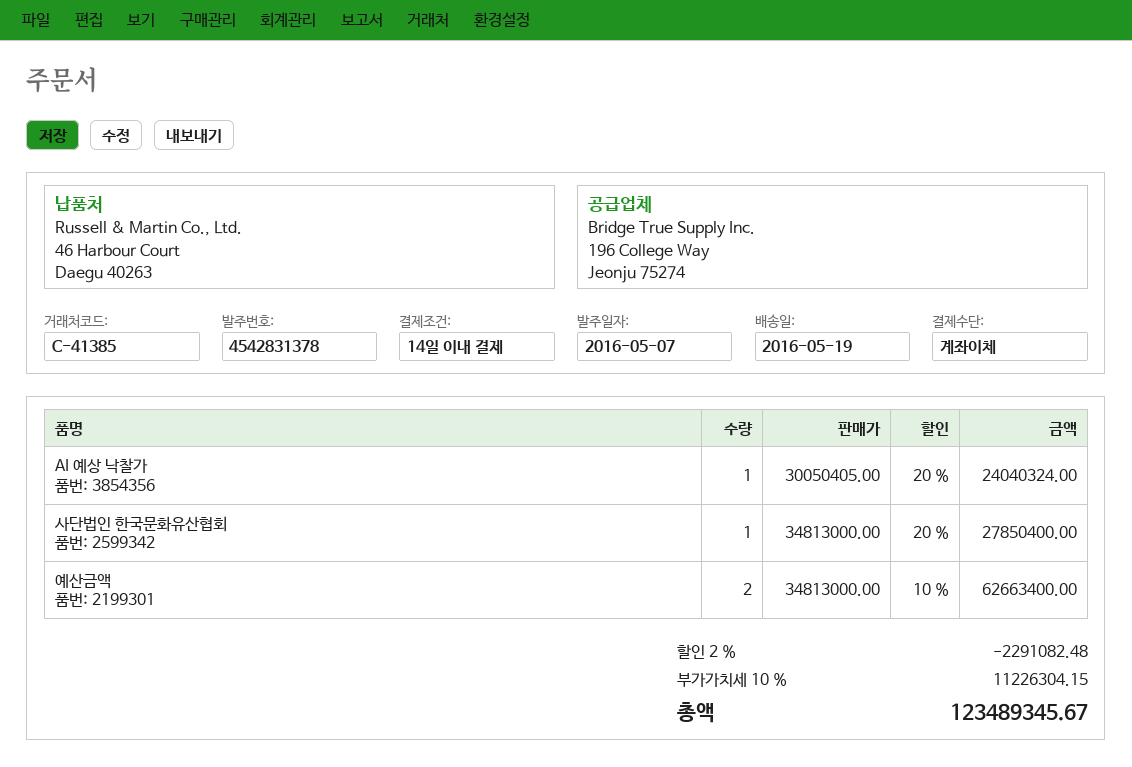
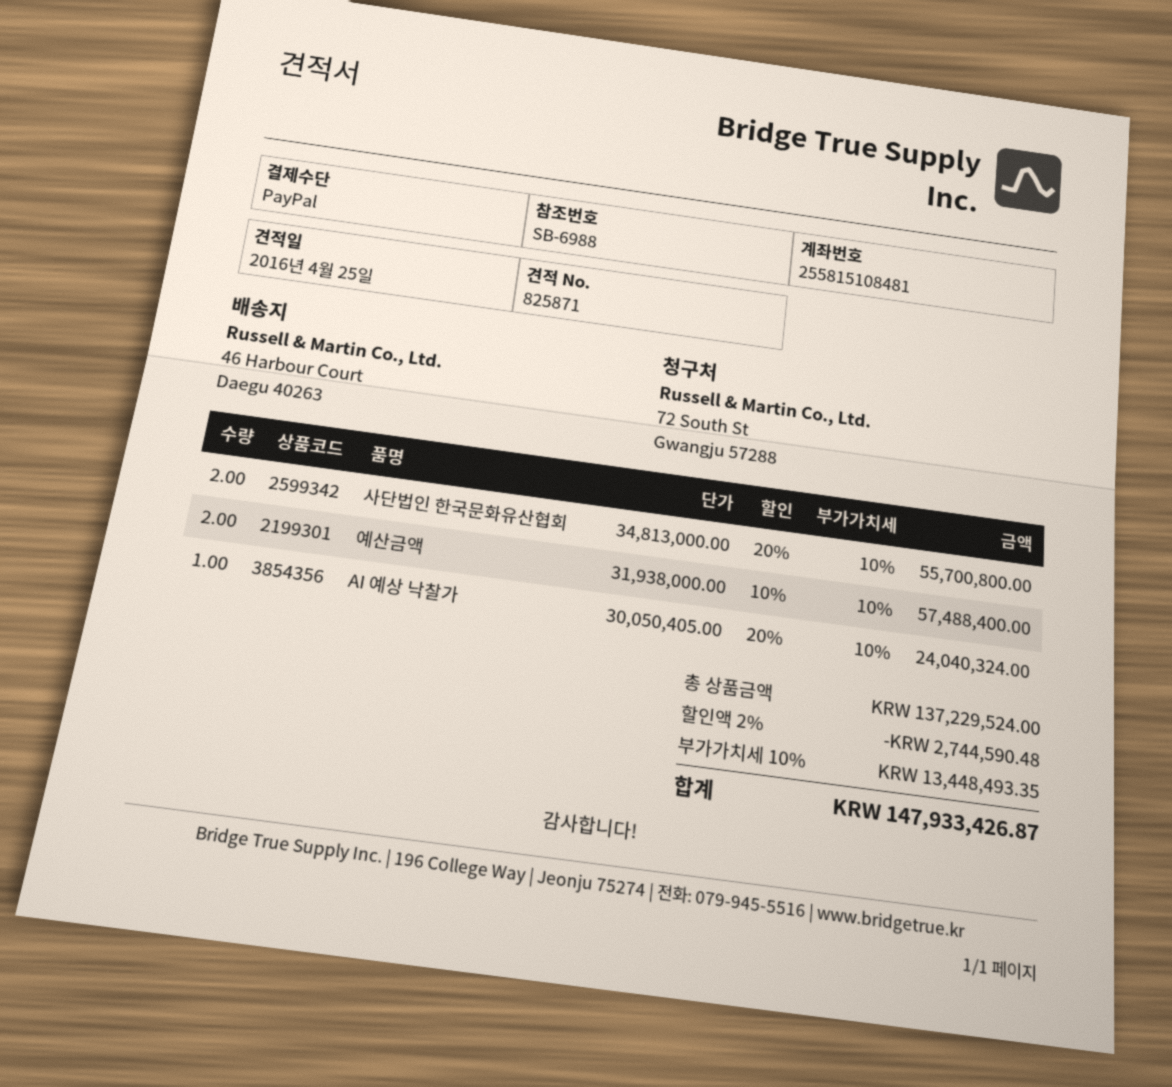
payment method: bank transfer -> PayPal
사단법인 한국문화유산협회: 1 x 34813000.00 - 20% = 27850400.00 -> 2 x 34813000.00 - 20% = 55700800.00
예산금액: 2 x 34813000.00 - 10% = 62663400.00 -> 2 x 31938000.00 - 10% = 57488400.00
discount: 2% = 2291082.48 -> 2% = 2744590.48
tax: 10% = 11226304.15 -> 10% = 13448493.35
total: 123489345.67 -> 147933426.87

